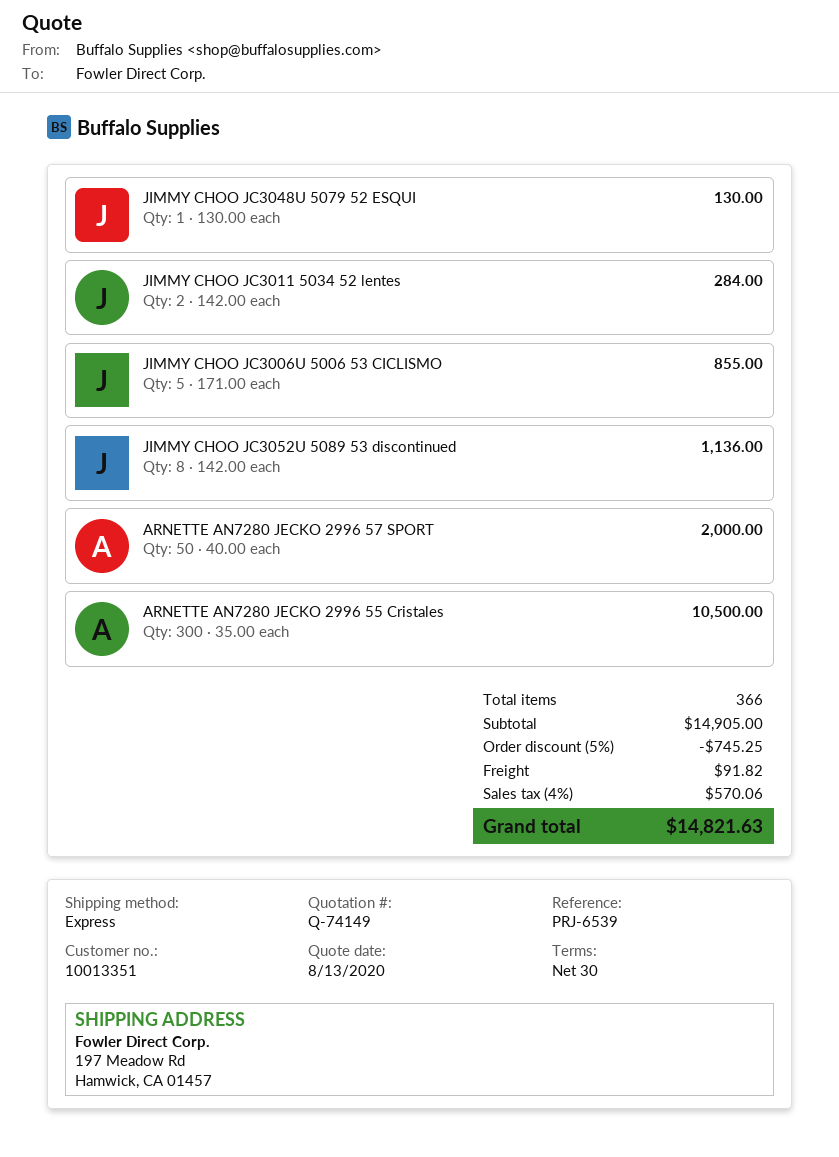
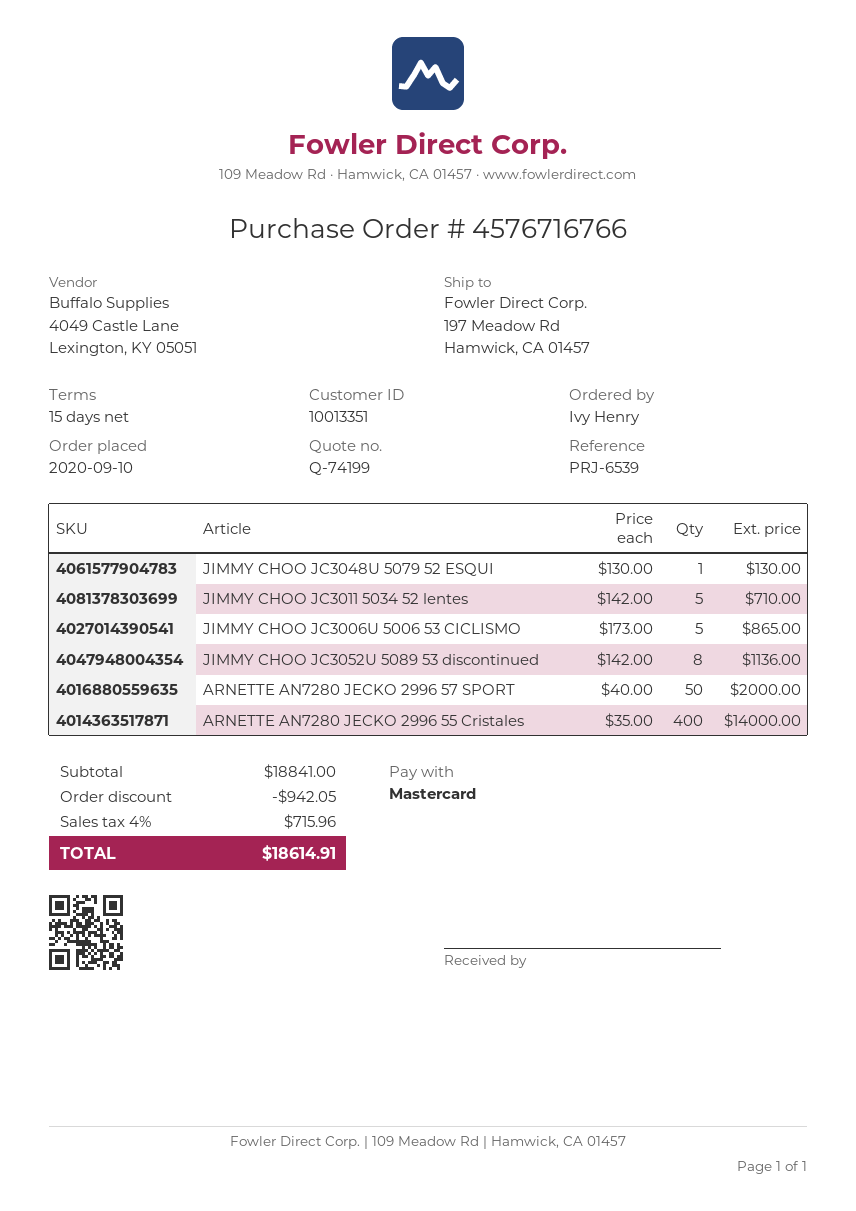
quote number: Q-74149 -> Q-74199
payment terms: 30 days -> 15 days
JIMMY CHOO JC3011 5034 52 lentes: 2 x 142.00 = 284.00 -> 5 x 142.00 = 710.00
JIMMY CHOO JC3006U 5006 53 CICLISMO: 5 x 171.00 = 855.00 -> 5 x 173.00 = 865.00
ARNETTE AN7280 JECKO 2996 55 Cristales: 300 x 35.00 = 10500.00 -> 400 x 35.00 = 14000.00
subtotal: 14905.00 -> 18841.00
discount: 745.25 -> 942.05
shipping: 91.82 -> none
tax: 4% = 570.06 -> 4% = 715.96
total: 14821.63 -> 18614.91

